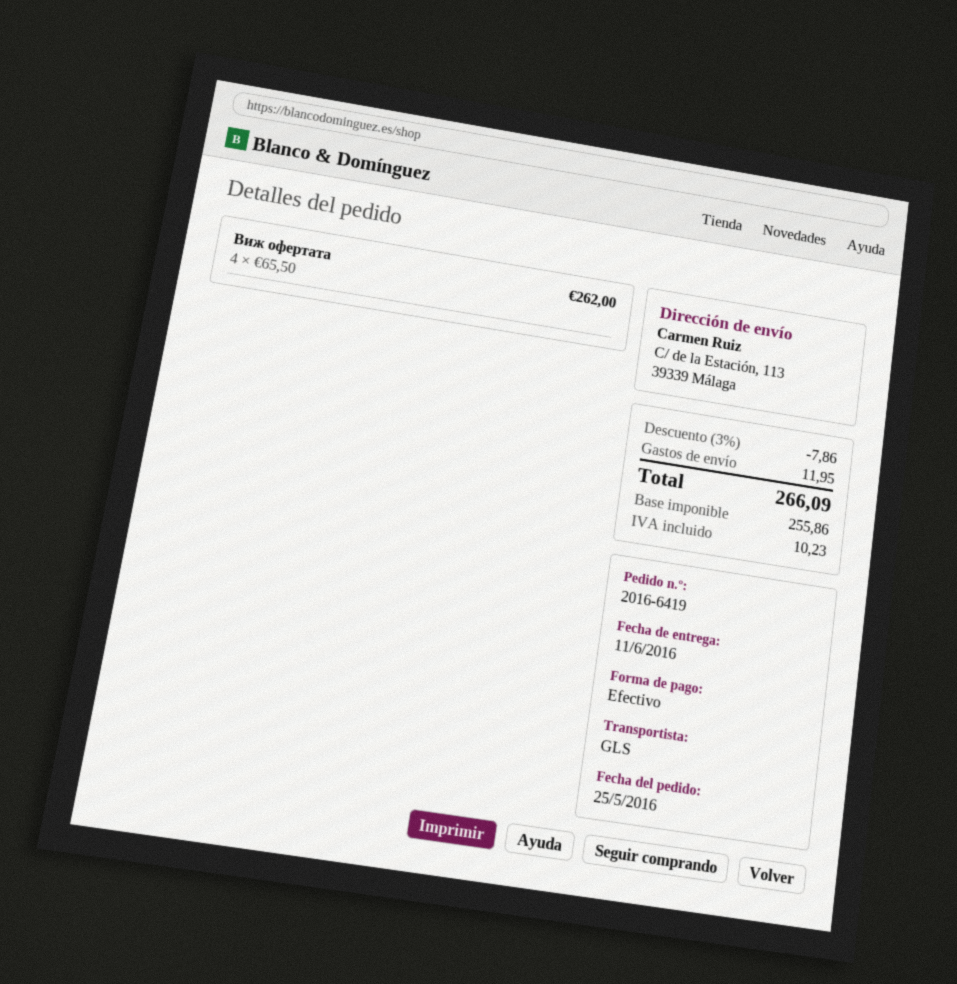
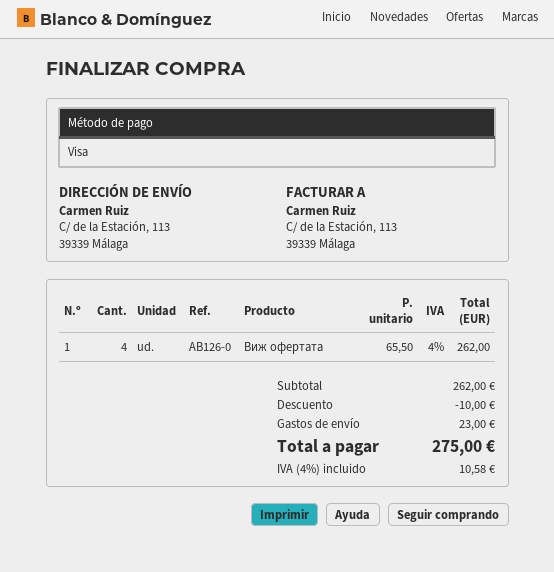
payment method: cash -> Visa
discount: 7.86 -> 10.00
shipping: 11.95 -> 23.00
tax: 10.23 -> 10.58
total: 266.09 -> 275.00

